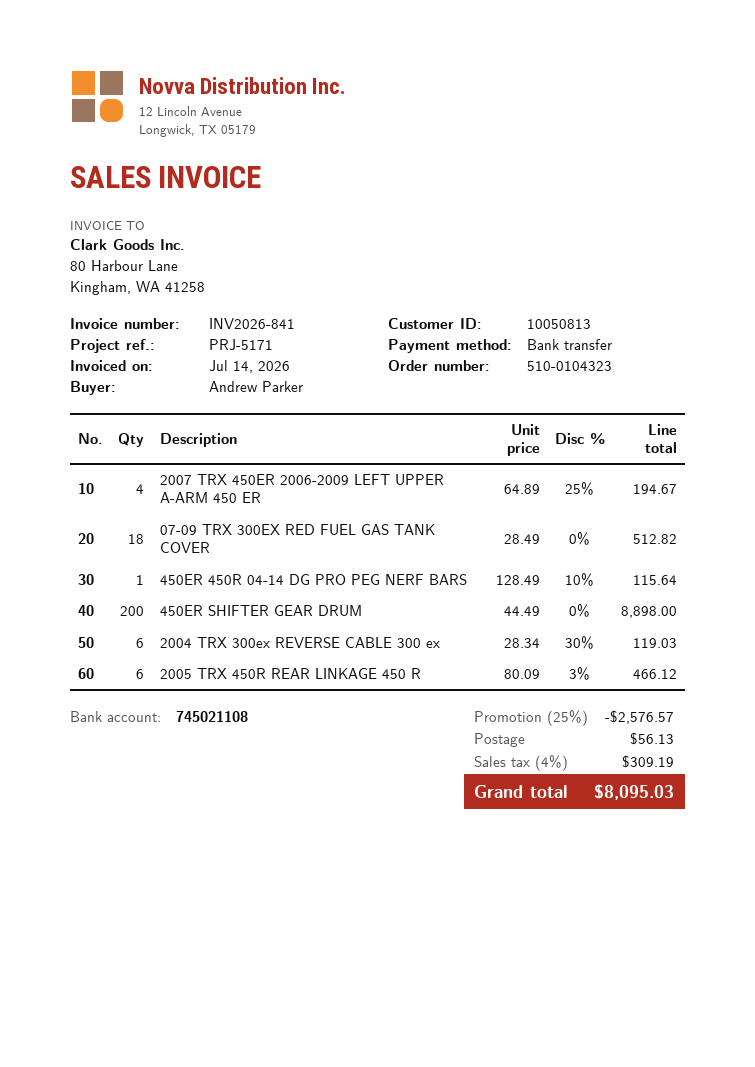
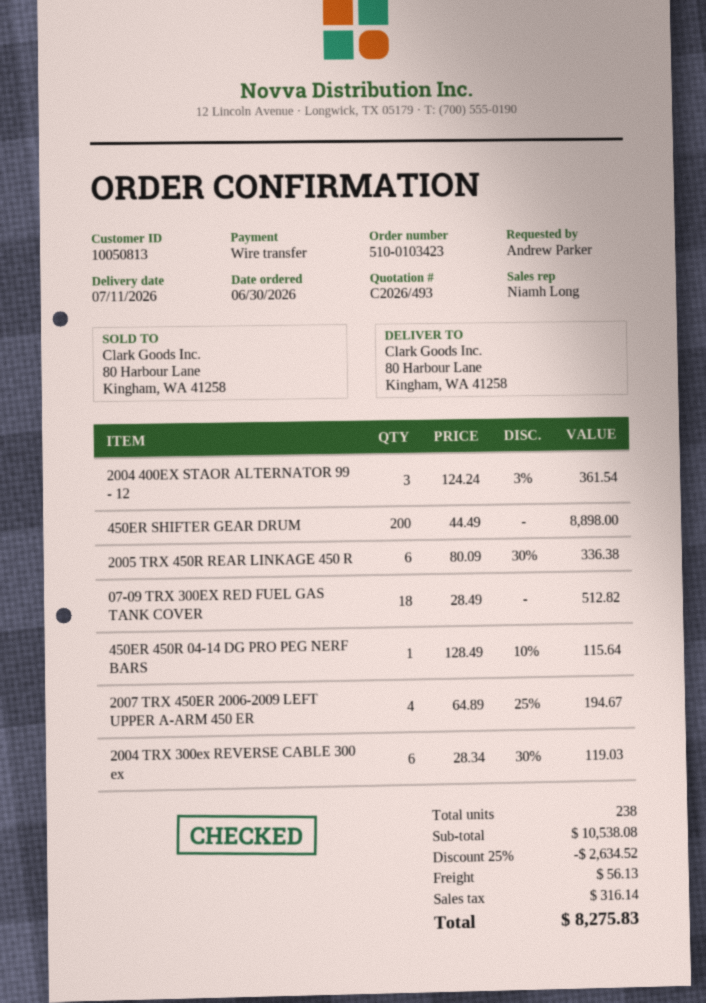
order number: 510-0104323 -> 510-0103423
2005 TRX 450R REAR LINKAGE 450 R: 6 x 80.09 - 3% = 466.12 -> 6 x 80.09 - 30% = 336.38
2004 400EX STAOR ALTERNATOR 99 - 12: none -> 3 x 124.24 - 3% = 361.54
discount: 25% = 2576.57 -> 25% = 2634.52
tax: 309.19 -> 316.14
total: 8095.03 -> 8275.83

